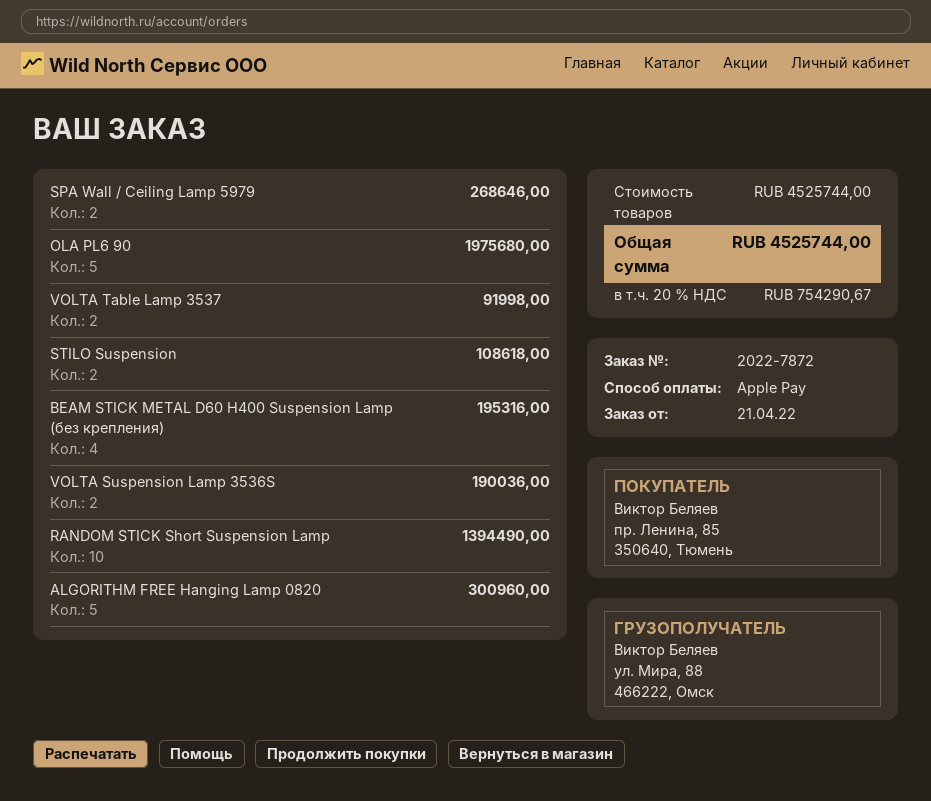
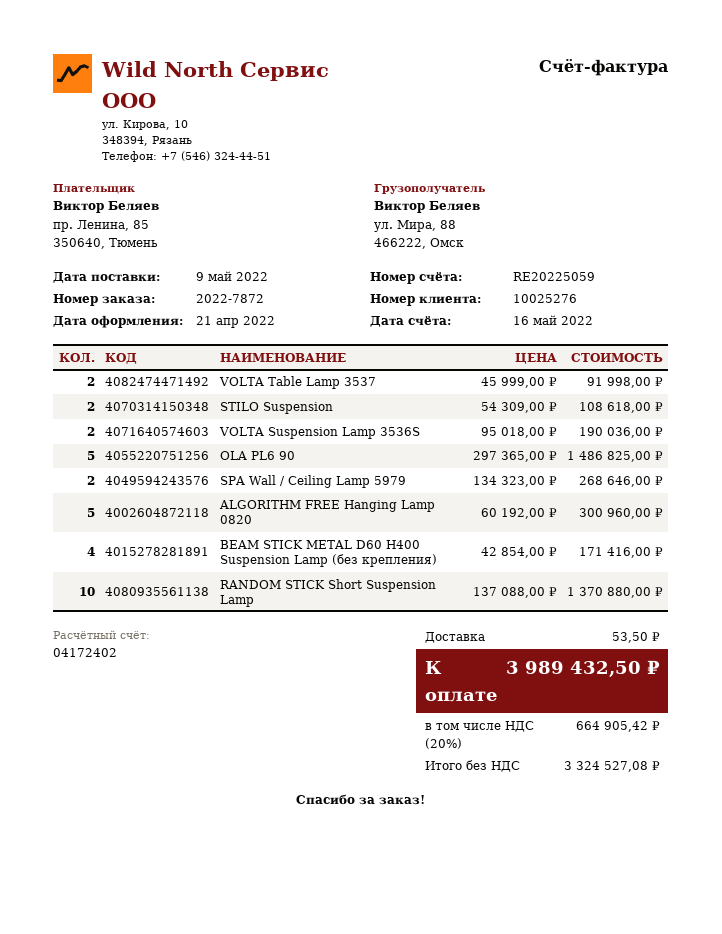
OLA PL6 90: 5 for 1975680.00 -> 5 for 1486825.00
BEAM STICK METAL D60 H400 Suspension Lamp (без крепления): 4 for 195316.00 -> 4 for 171416.00
RANDOM STICK Short Suspension Lamp: 10 for 1394490.00 -> 10 for 1370880.00
shipping: none -> 53.50
tax: 20% = 754290.67 -> 20% = 664905.42
total: 4525744.00 -> 3989432.50

